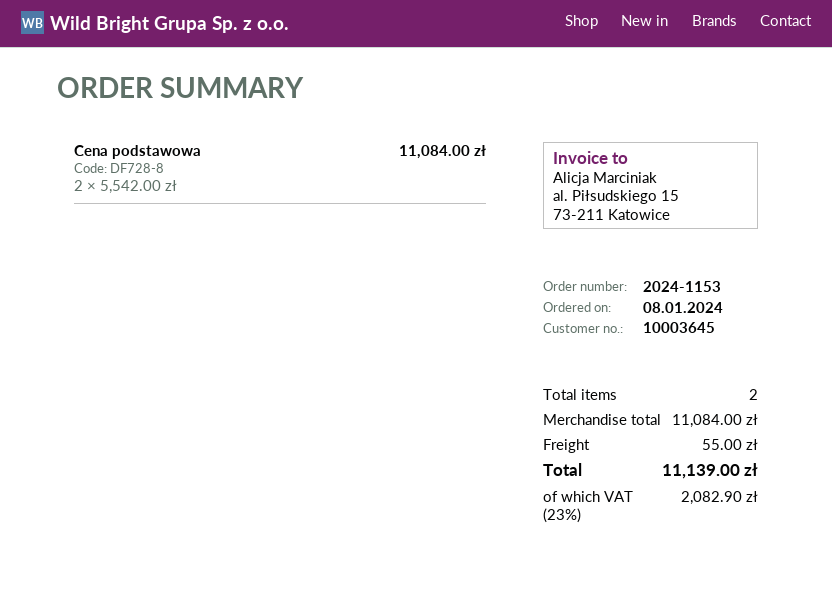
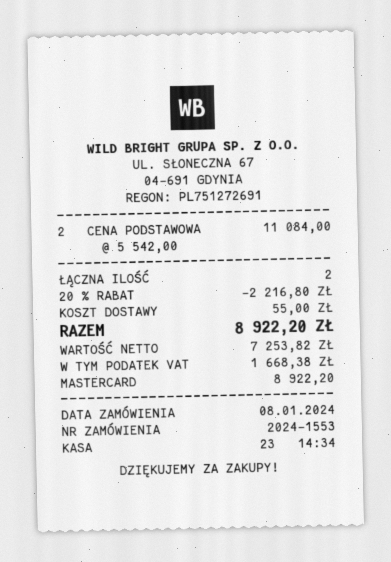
order number: 2024-1153 -> 2024-1553
discount: none -> 20% = 2216.80
tax: 2082.90 -> 1668.38
total: 11139.00 -> 8922.20

